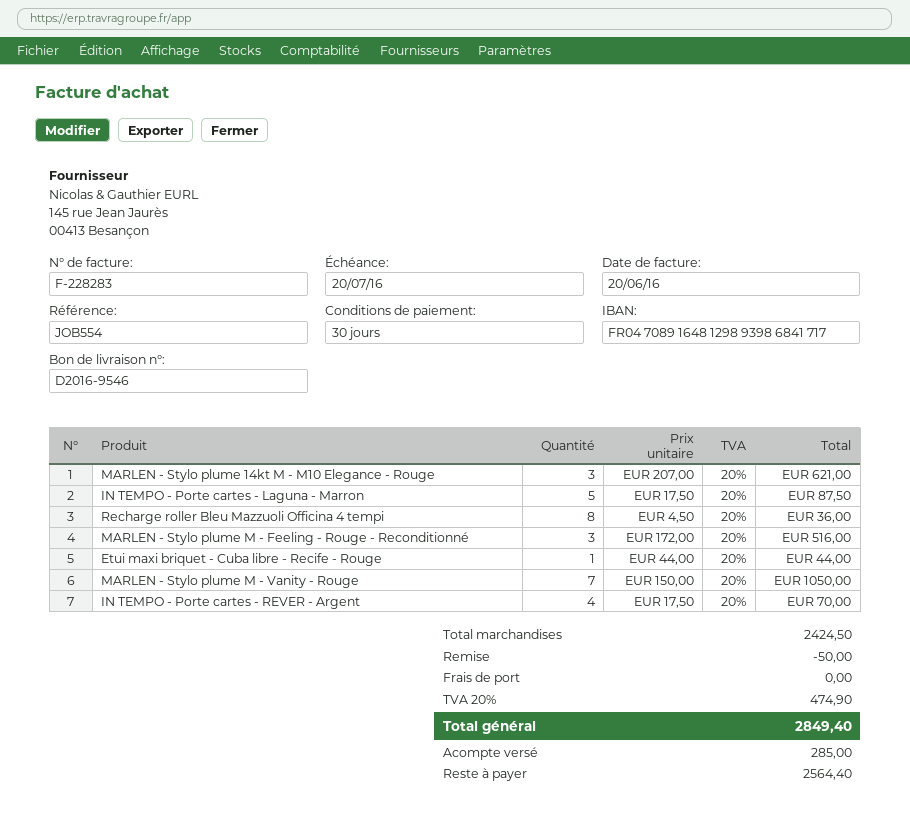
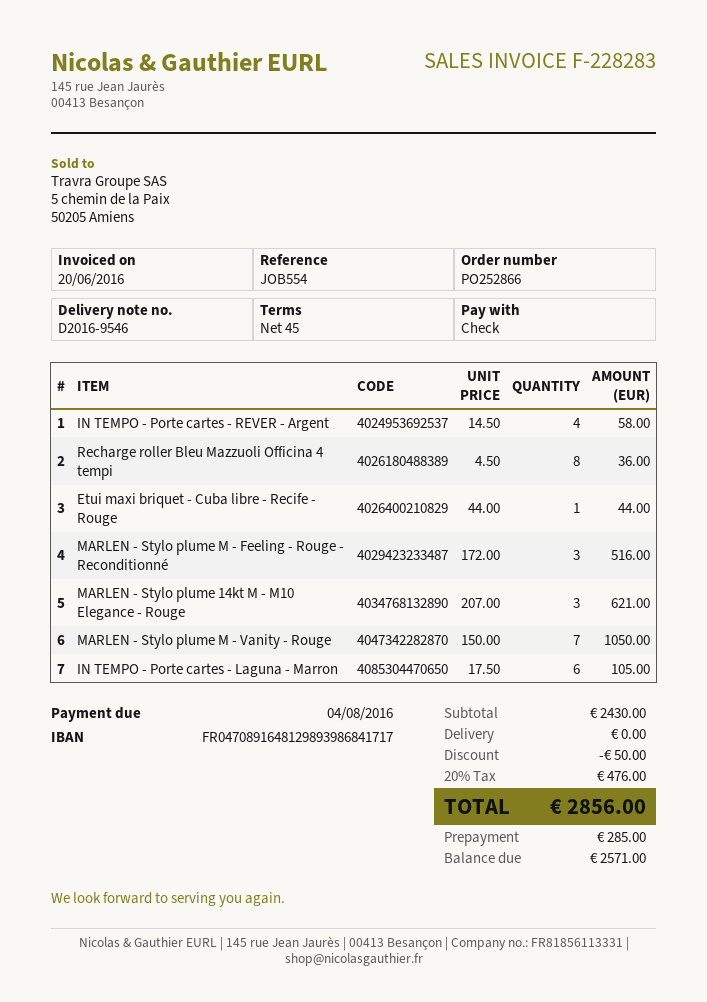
payment terms: 30 days -> 45 days
due date: 2016-07-20 -> 2016-08-04
IN TEMPO - Porte cartes - Laguna - Marron: 5 x 17.50 = 87.50 -> 6 x 17.50 = 105.00
IN TEMPO - Porte cartes - REVER - Argent: 4 x 17.50 = 70.00 -> 4 x 14.50 = 58.00
subtotal: 2424.50 -> 2430.00
tax: 20% = 474.90 -> 20% = 476.00
total: 2849.40 -> 2856.00
balance: 2564.40 -> 2571.00

